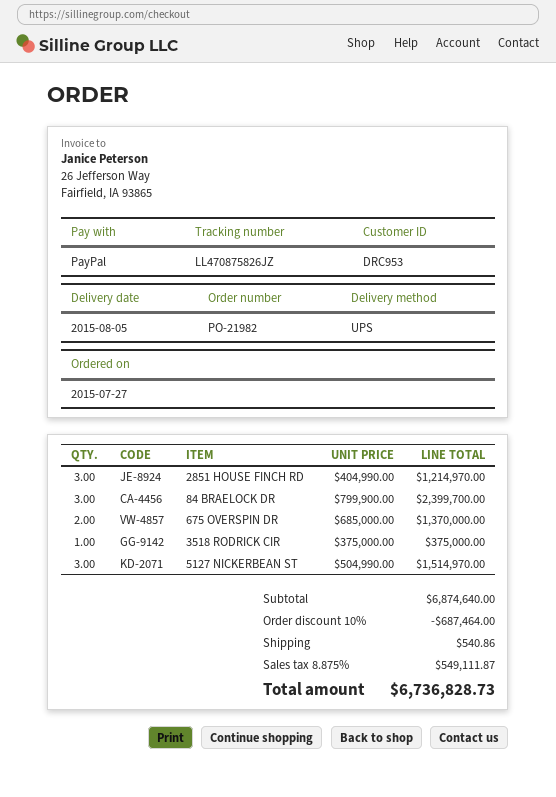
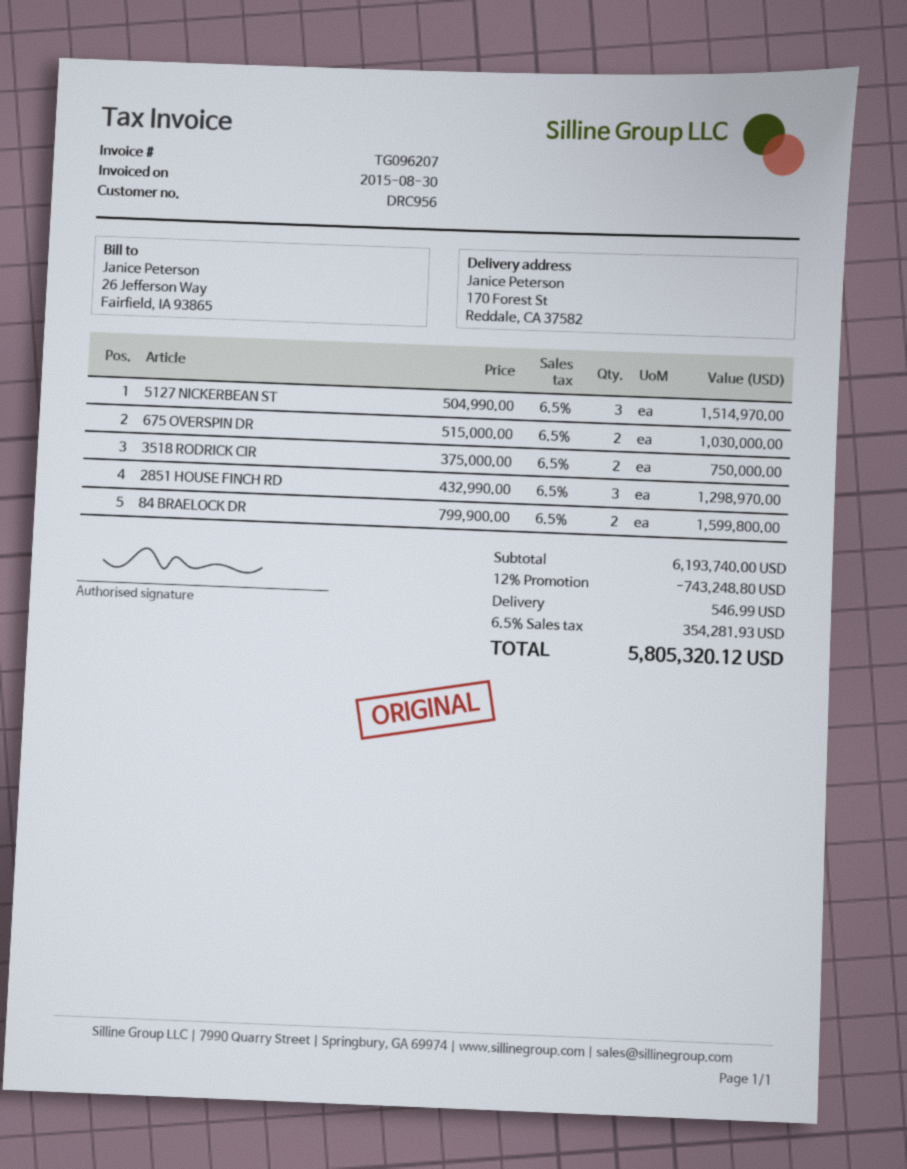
customer number: DRC953 -> DRC956
2851 HOUSE FINCH RD: 3 x 404990.00 = 1214970.00 -> 3 x 432990.00 = 1298970.00
84 BRAELOCK DR: 3 x 799900.00 = 2399700.00 -> 2 x 799900.00 = 1599800.00
675 OVERSPIN DR: 2 x 685000.00 = 1370000.00 -> 2 x 515000.00 = 1030000.00
3518 RODRICK CIR: 1 x 375000.00 = 375000.00 -> 2 x 375000.00 = 750000.00
subtotal: 6874640.00 -> 6193740.00
discount: 10% = 687464.00 -> 12% = 743248.80
shipping: 540.86 -> 546.99
tax: 8.875% = 549111.87 -> 6.5% = 354281.93
total: 6736828.73 -> 5805320.12

